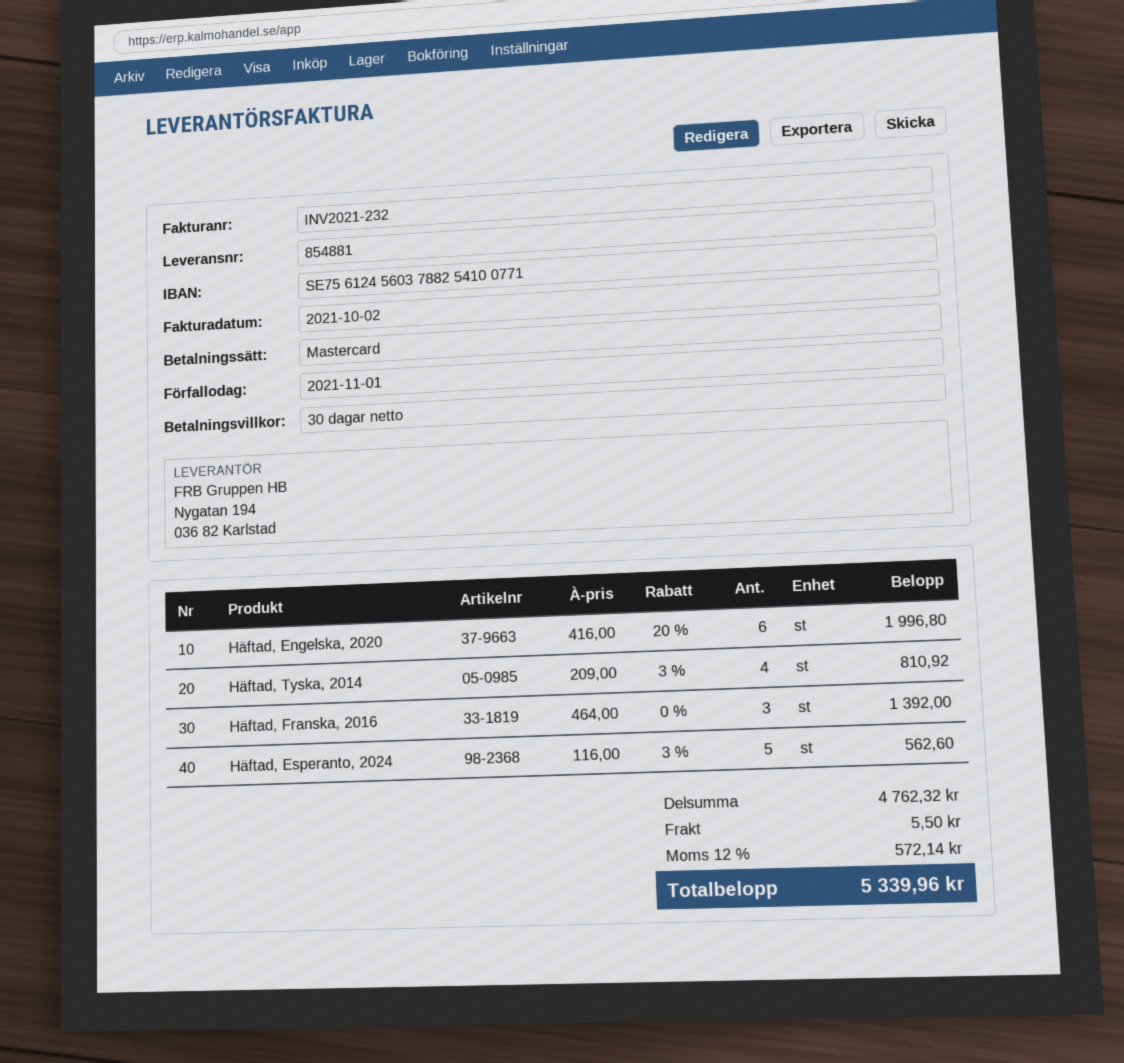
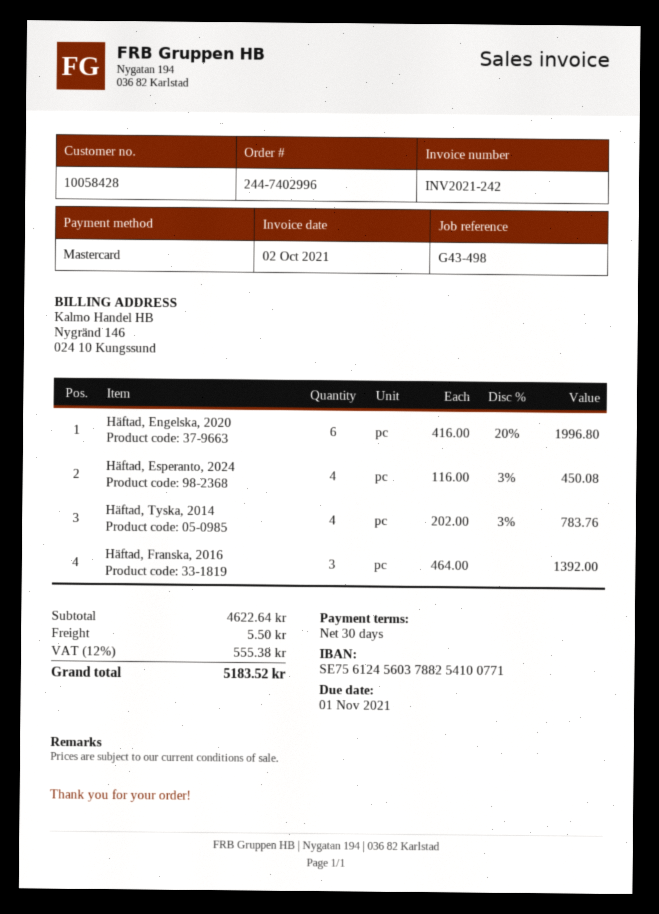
invoice number: INV2021-232 -> INV2021-242
Häftad, Tyska, 2014: 4 x 209.00 - 3% = 810.92 -> 4 x 202.00 - 3% = 783.76
Häftad, Esperanto, 2024: 5 x 116.00 - 3% = 562.60 -> 4 x 116.00 - 3% = 450.08
subtotal: 4762.32 -> 4622.64
tax: 12% = 572.14 -> 12% = 555.38
total: 5339.96 -> 5183.52

